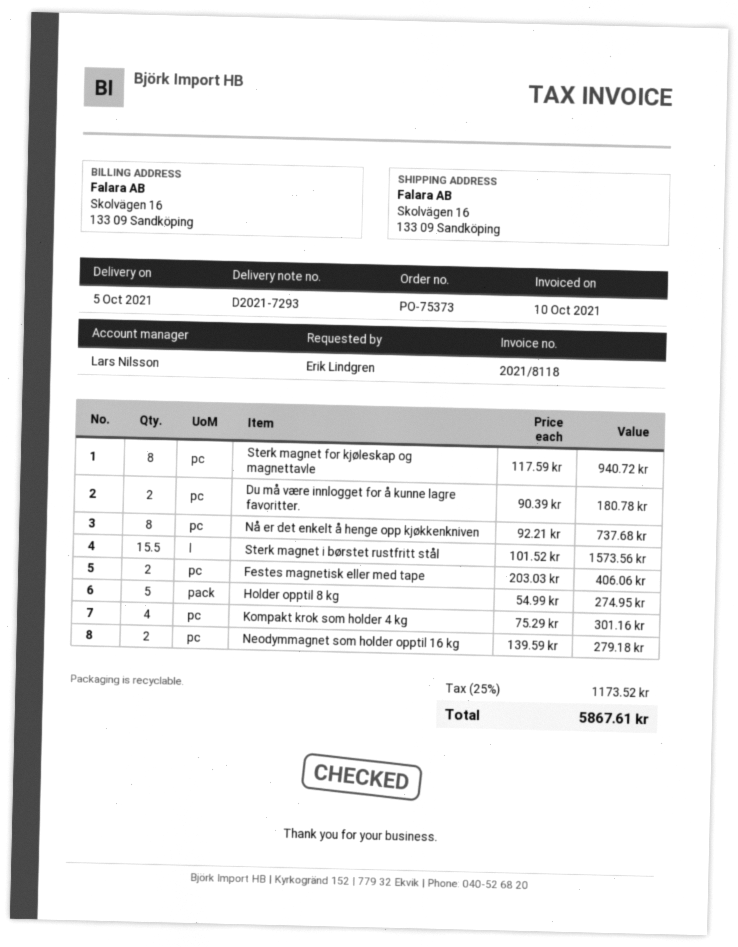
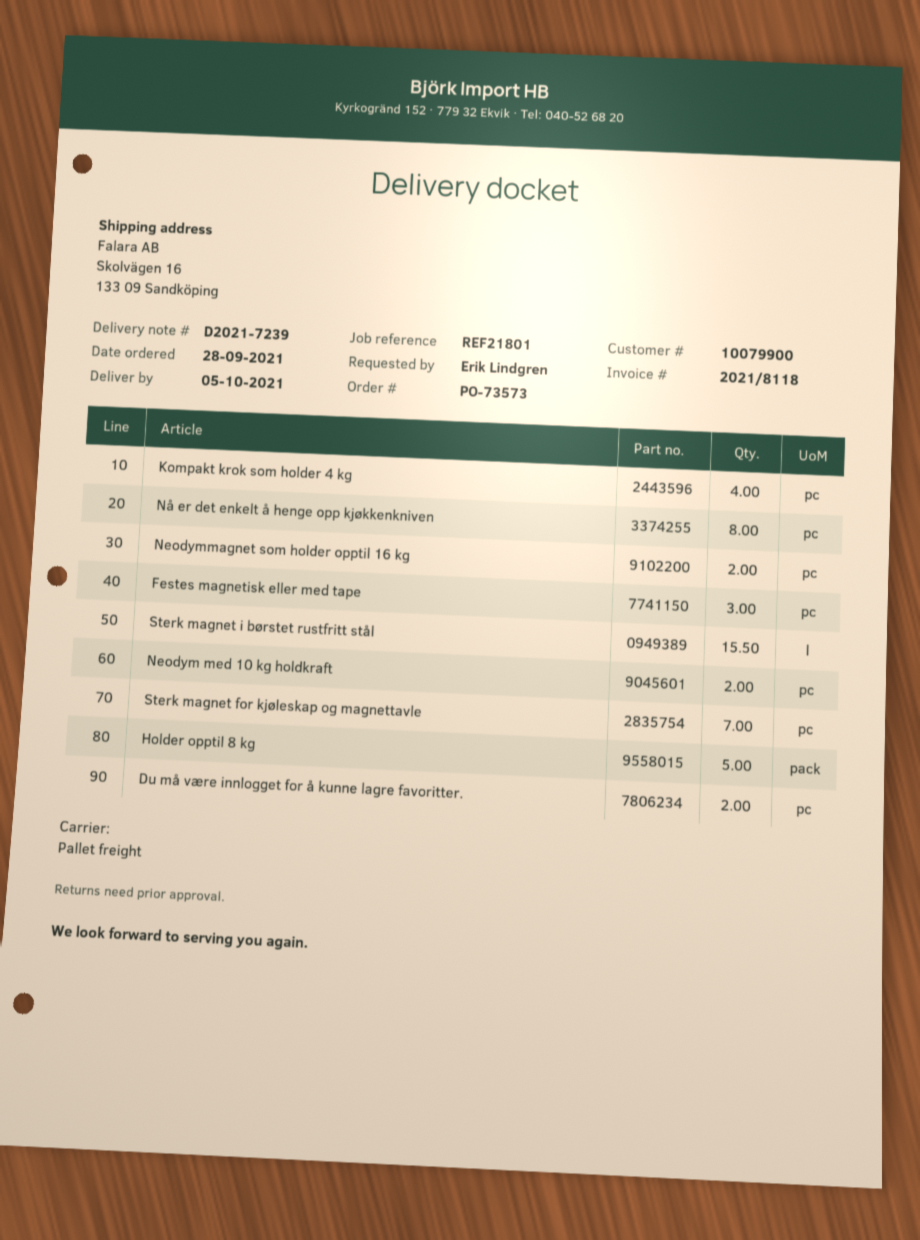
order number: PO-75373 -> PO-73573
delivery note number: D2021-7293 -> D2021-7239
Sterk magnet for kjøleskap og magnettavle: 8 -> 7
Festes magnetisk eller med tape: 2 -> 3
Neodym med 10 kg holdkraft: none -> 2

